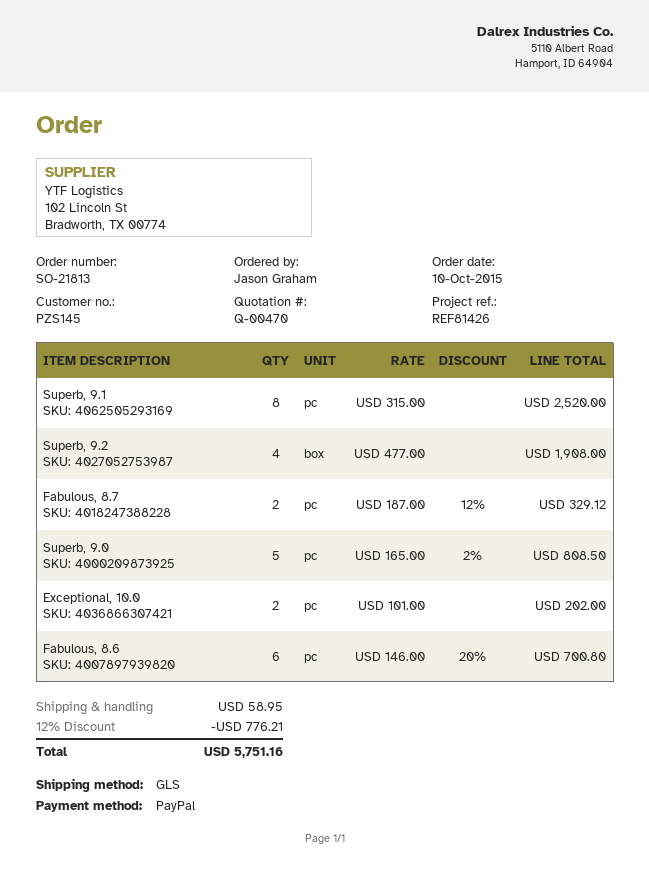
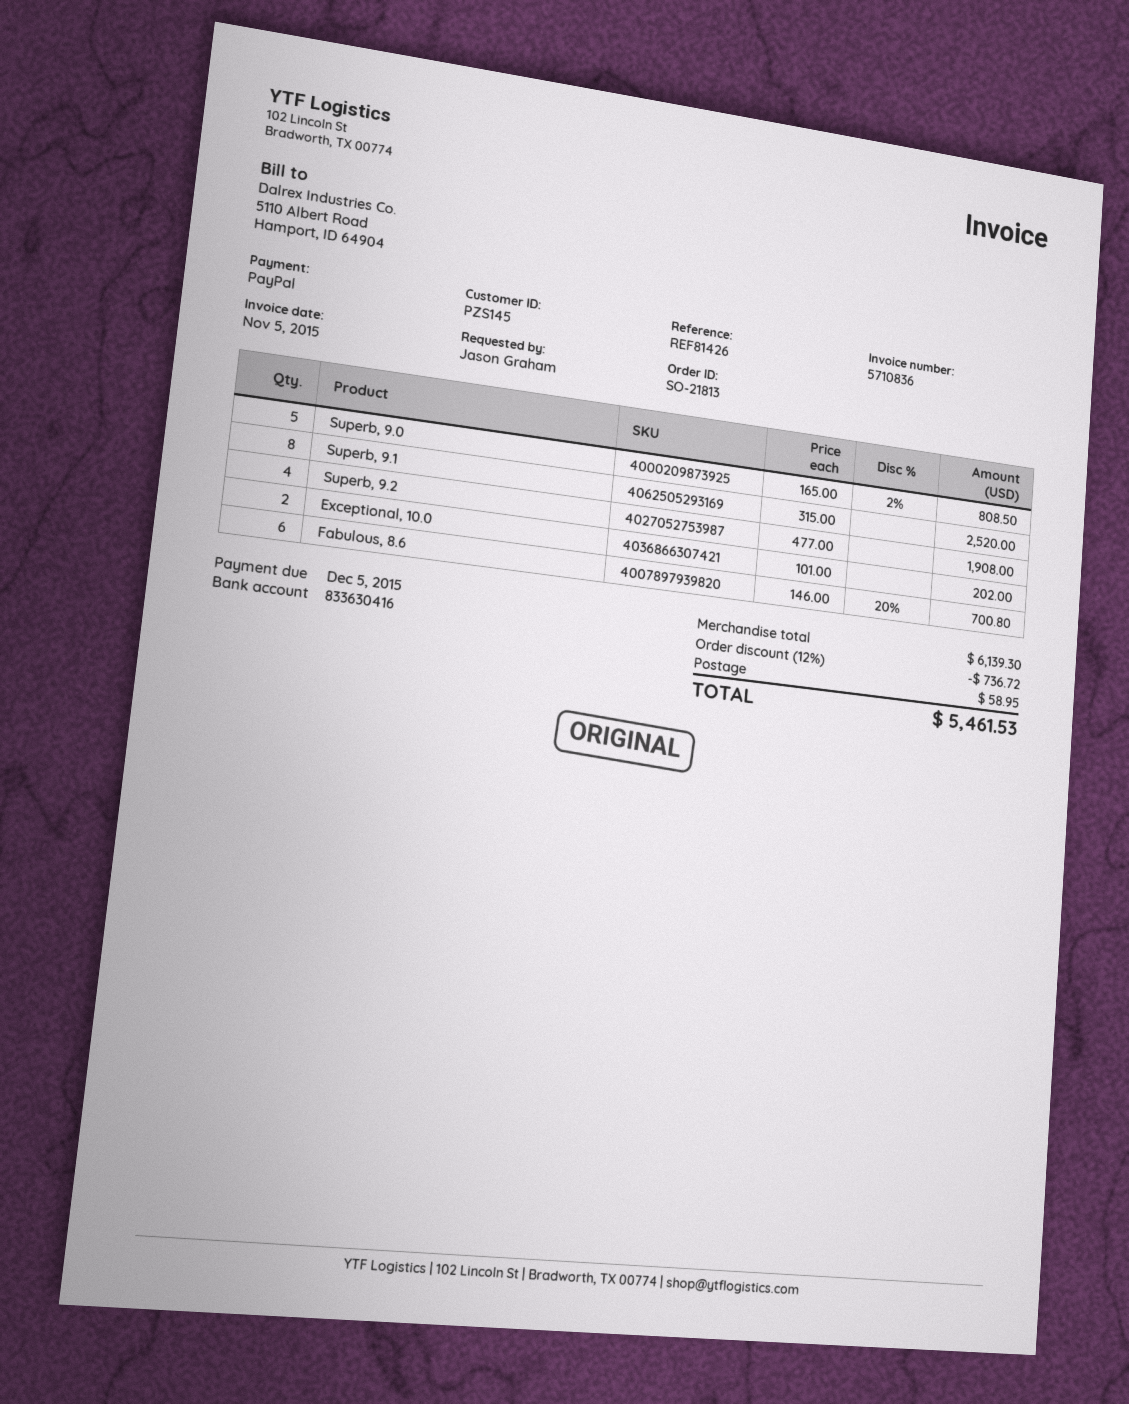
Fabulous, 8.7: 2 x 187.00 - 12% = 329.12 -> none
discount: 12% = 776.21 -> 12% = 736.72
total: 5751.16 -> 5461.53

